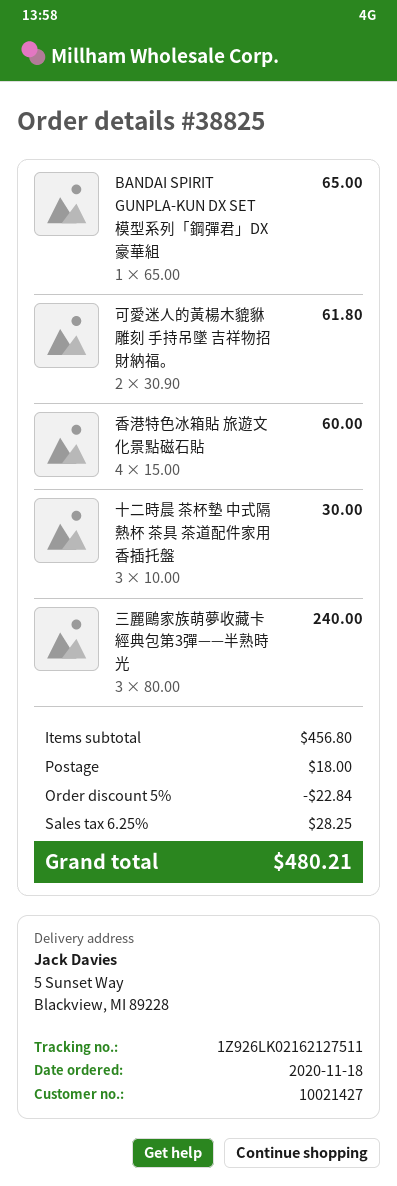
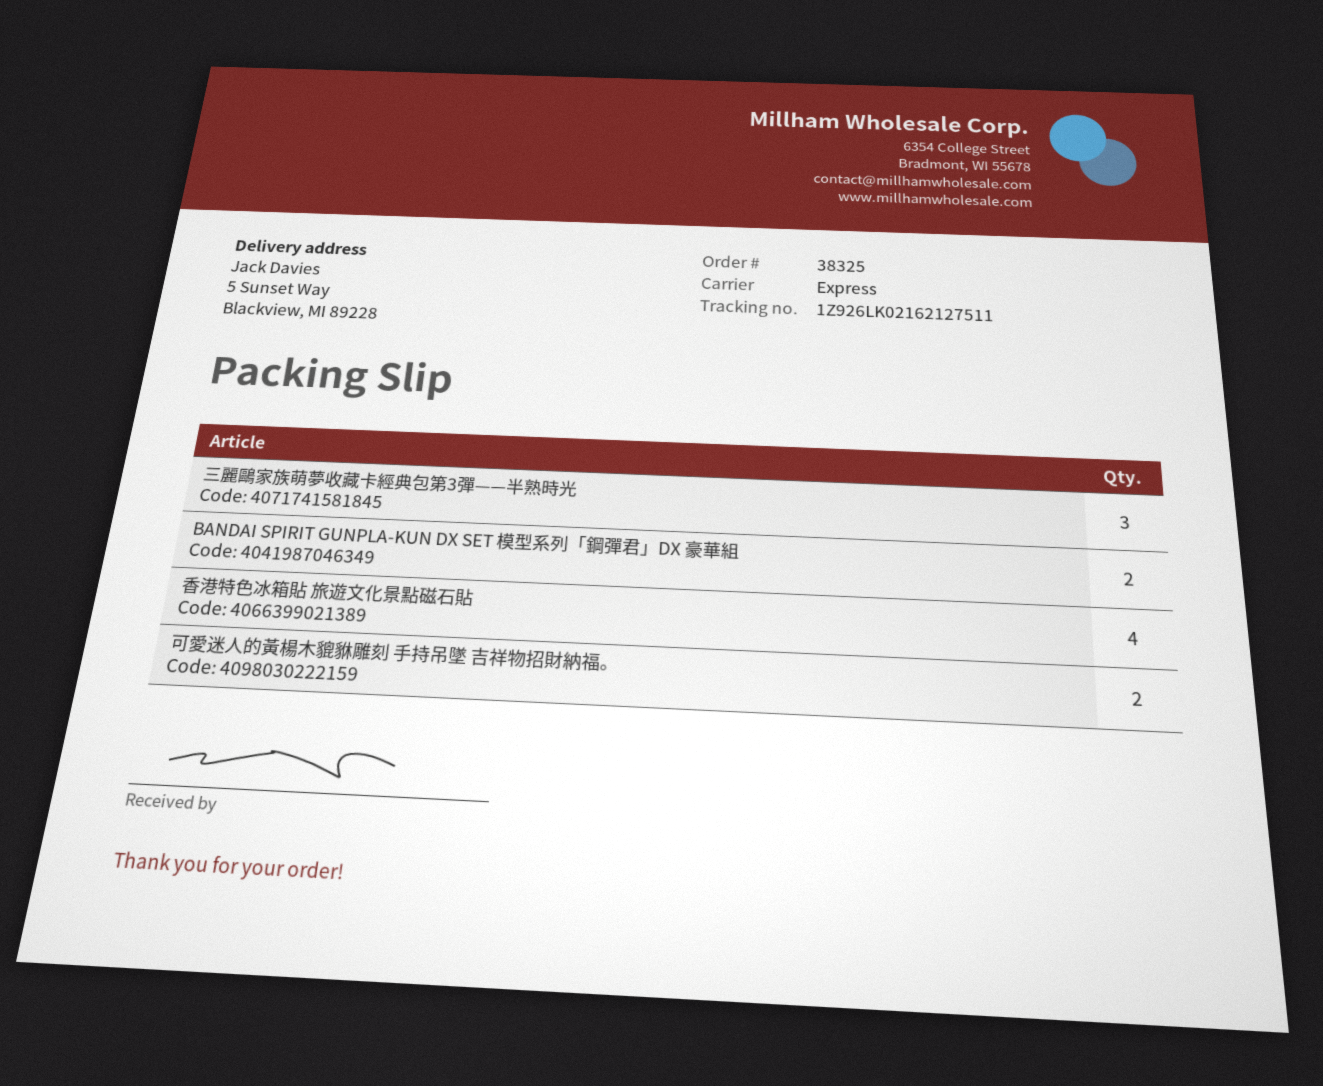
order number: 38825 -> 38325
BANDAI SPIRIT GUNPLA-KUN DX SET 模型系列「鋼彈君」DX 豪華組: 1 -> 2
十二時晨 茶杯墊 中式隔熱杯 茶具 茶道配件家用香插托盤: 3 -> none

